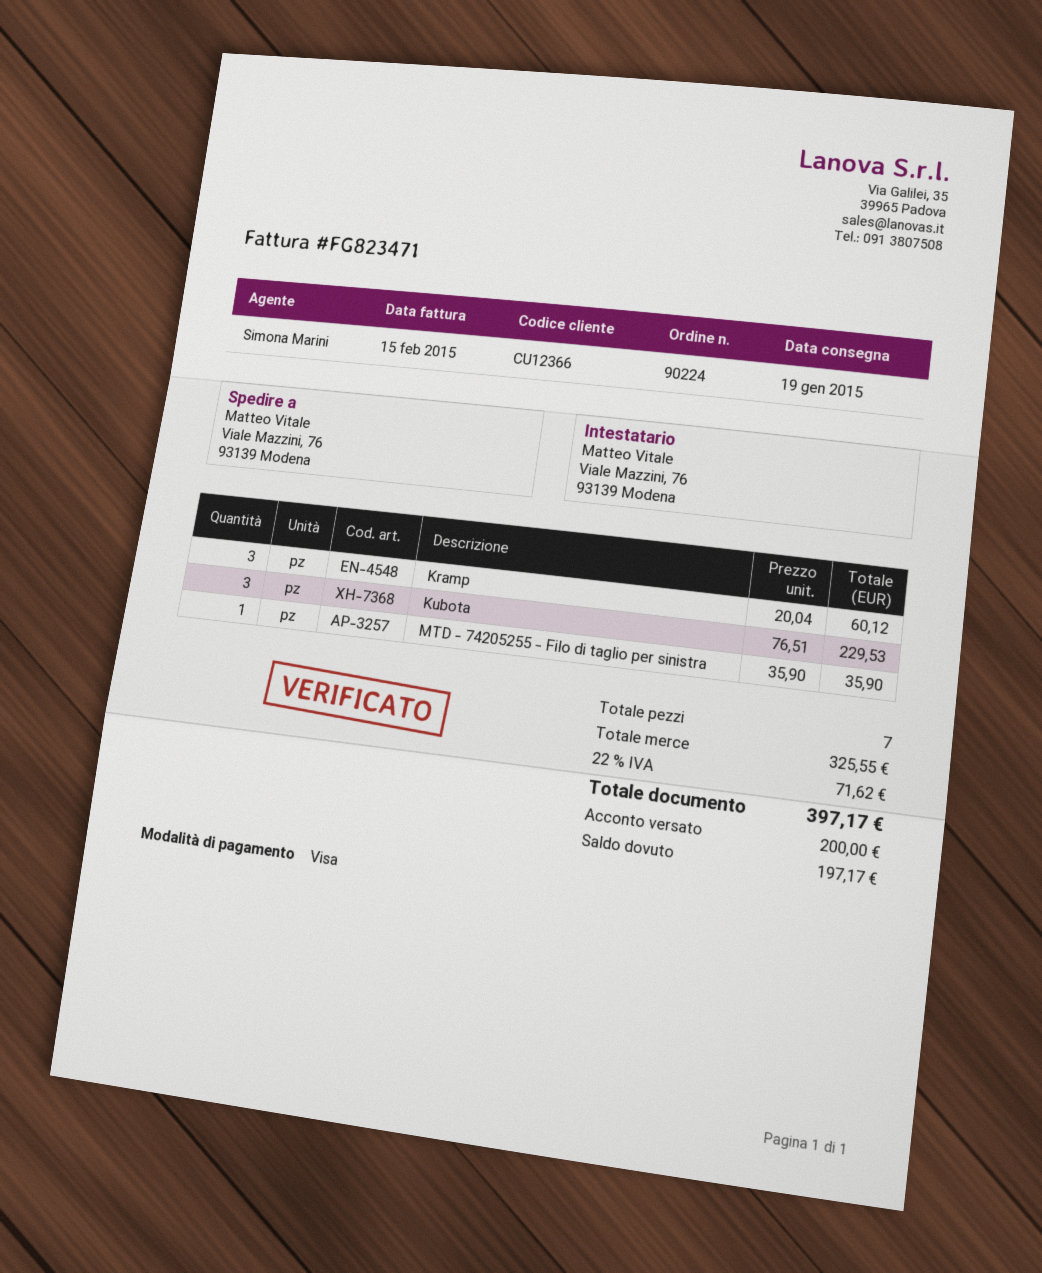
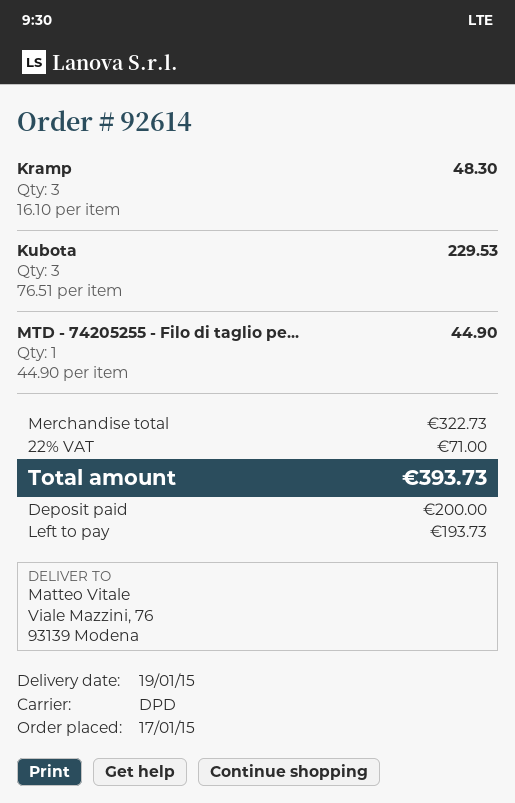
order number: 90224 -> 92614
Kramp: 3 x 20.04 = 60.12 -> 3 x 16.10 = 48.30
MTD - 74205255 - Filo di taglio per sinistra: 1 x 35.90 = 35.90 -> 1 x 44.90 = 44.90
subtotal: 325.55 -> 322.73
tax: 22% = 71.62 -> 22% = 71.00
total: 397.17 -> 393.73
balance: 197.17 -> 193.73

